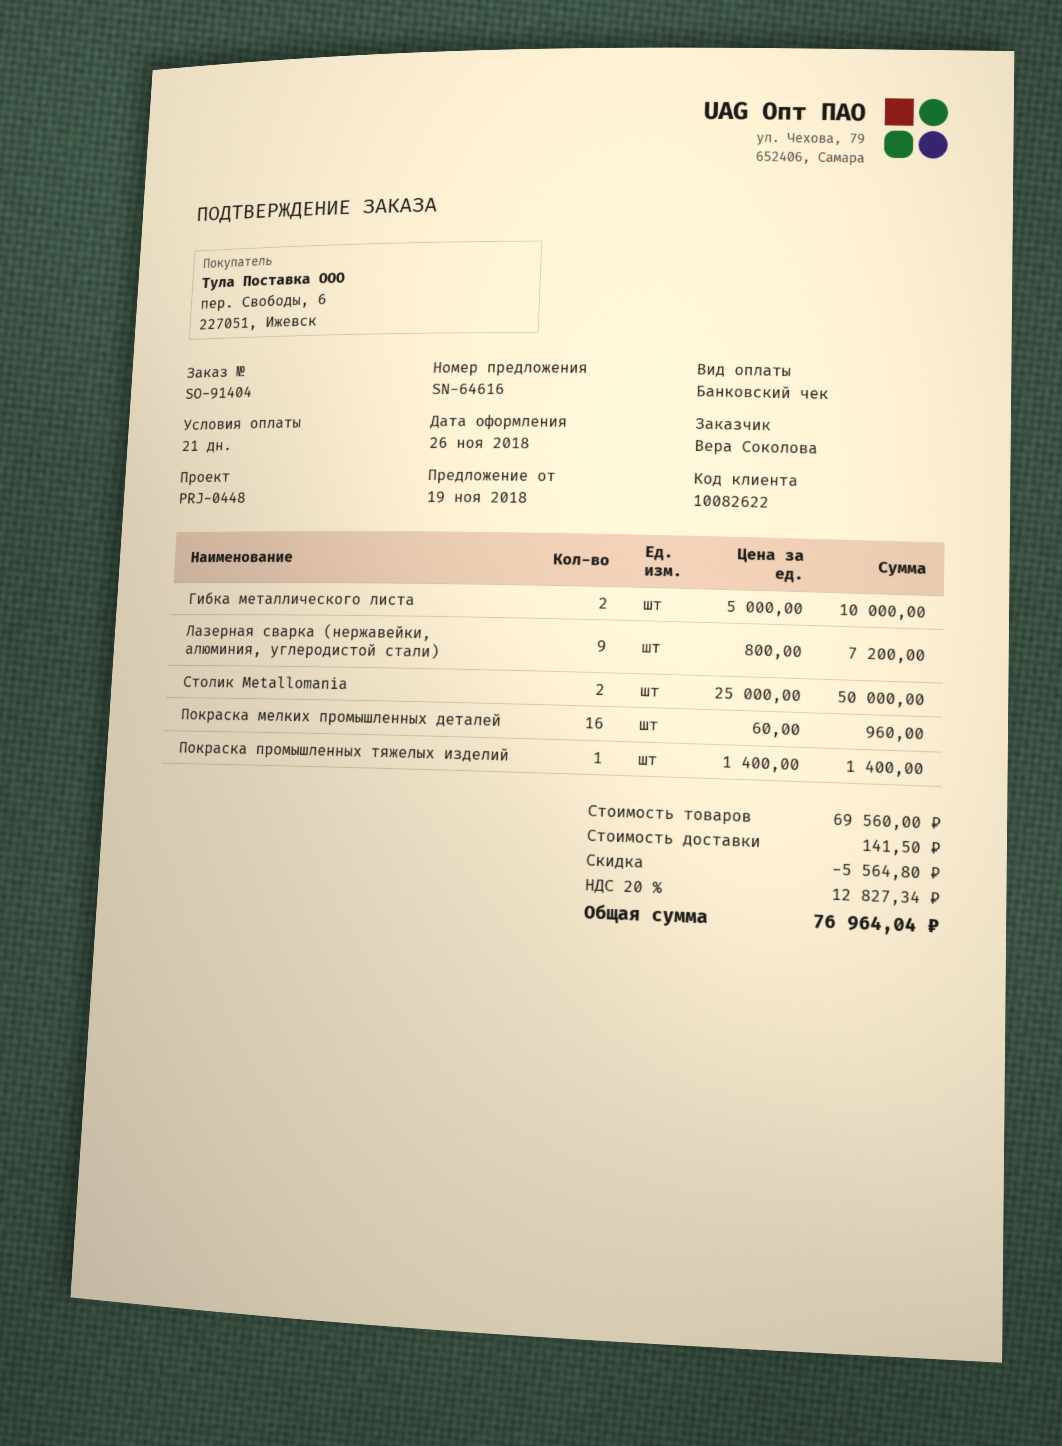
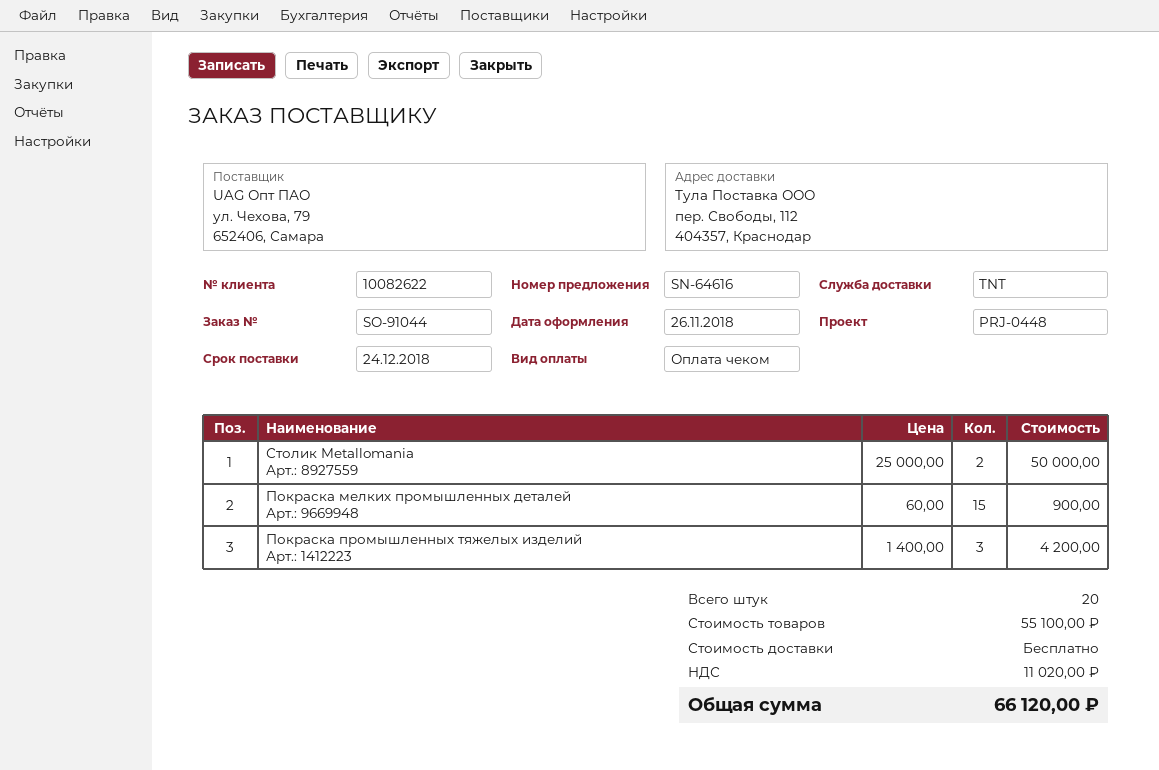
order number: SO-91404 -> SO-91044
Гибка металлического листа: 2 x 5000.00 = 10000.00 -> none
Лазерная сварка (нержавейки, алюминия, углеродистой стали): 9 x 800.00 = 7200.00 -> none
Покраска мелких промышленных деталей: 16 x 60.00 = 960.00 -> 15 x 60.00 = 900.00
Покраска промышленных тяжелых изделий: 1 x 1400.00 = 1400.00 -> 3 x 1400.00 = 4200.00
subtotal: 69560.00 -> 55100.00
discount: 5564.80 -> none
shipping: 141.50 -> 0.00
tax: 12827.34 -> 11020.00
total: 76964.04 -> 66120.00

